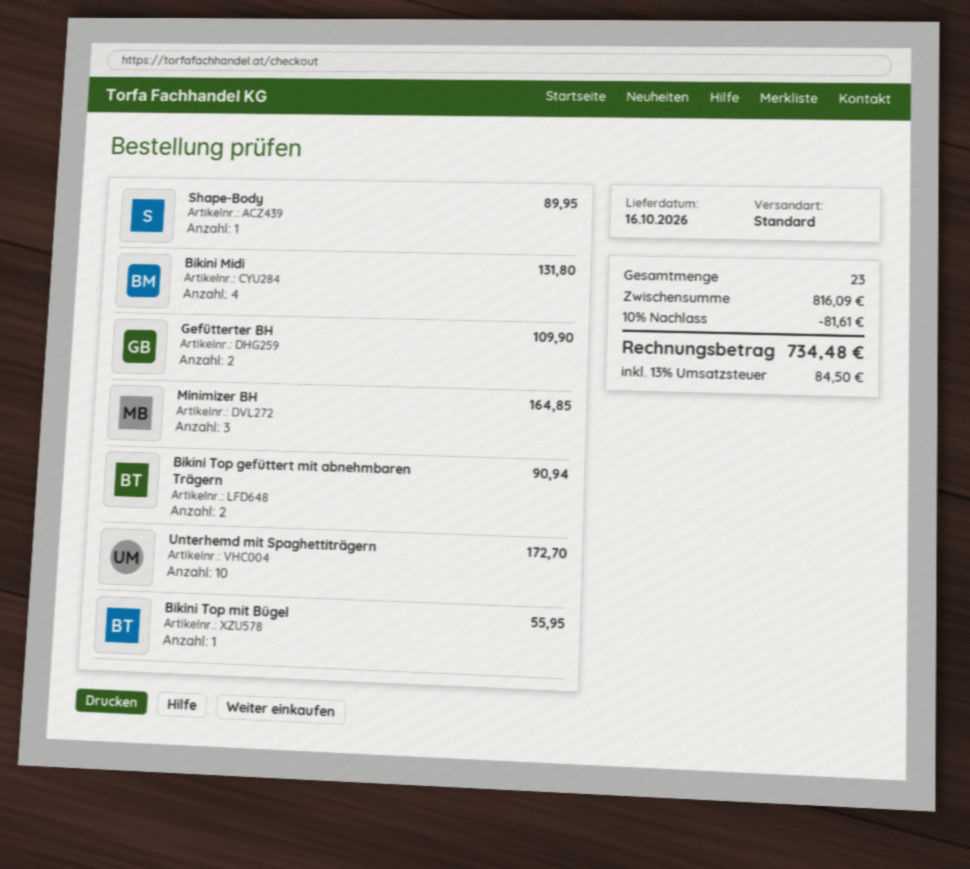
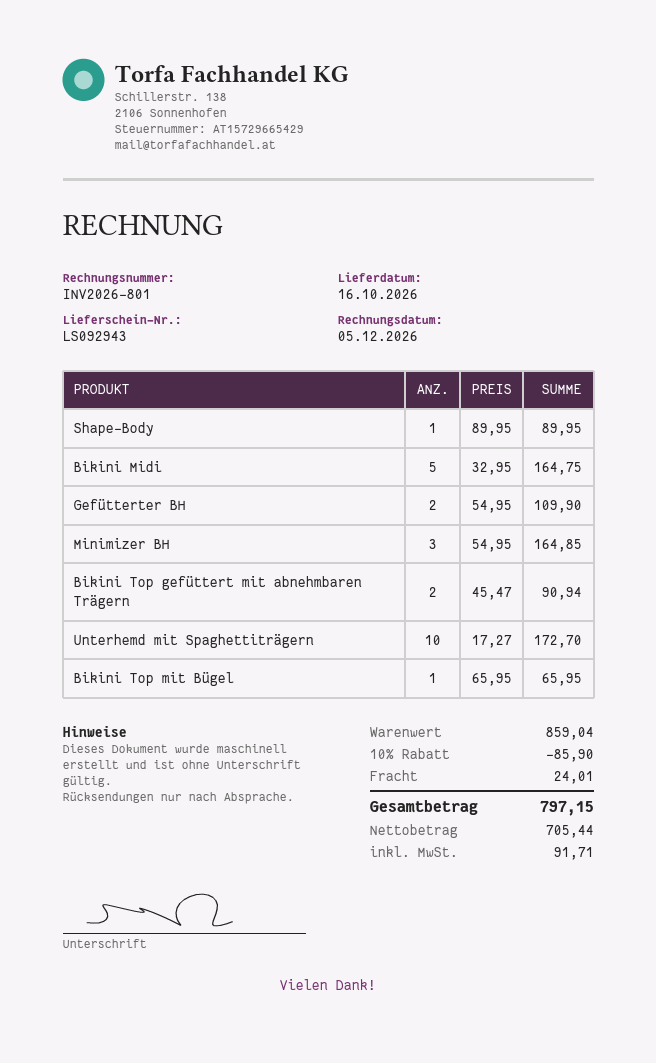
Bikini Midi: 4 for 131.80 -> 5 for 164.75
Bikini Top mit Bügel: 1 for 55.95 -> 1 for 65.95
subtotal: 816.09 -> 859.04
discount: 10% = 81.61 -> 10% = 85.90
shipping: none -> 24.01
tax: 84.50 -> 91.71
total: 734.48 -> 797.15

